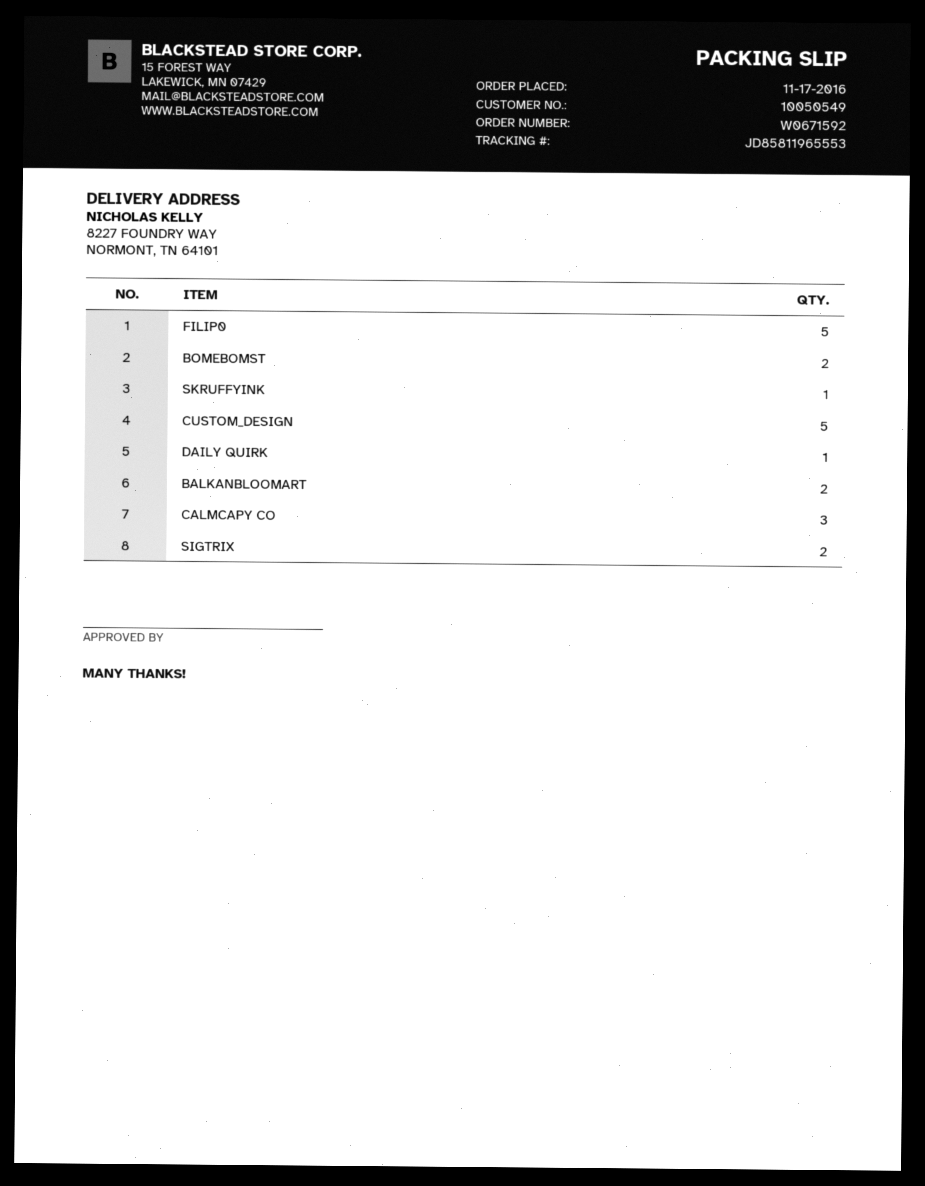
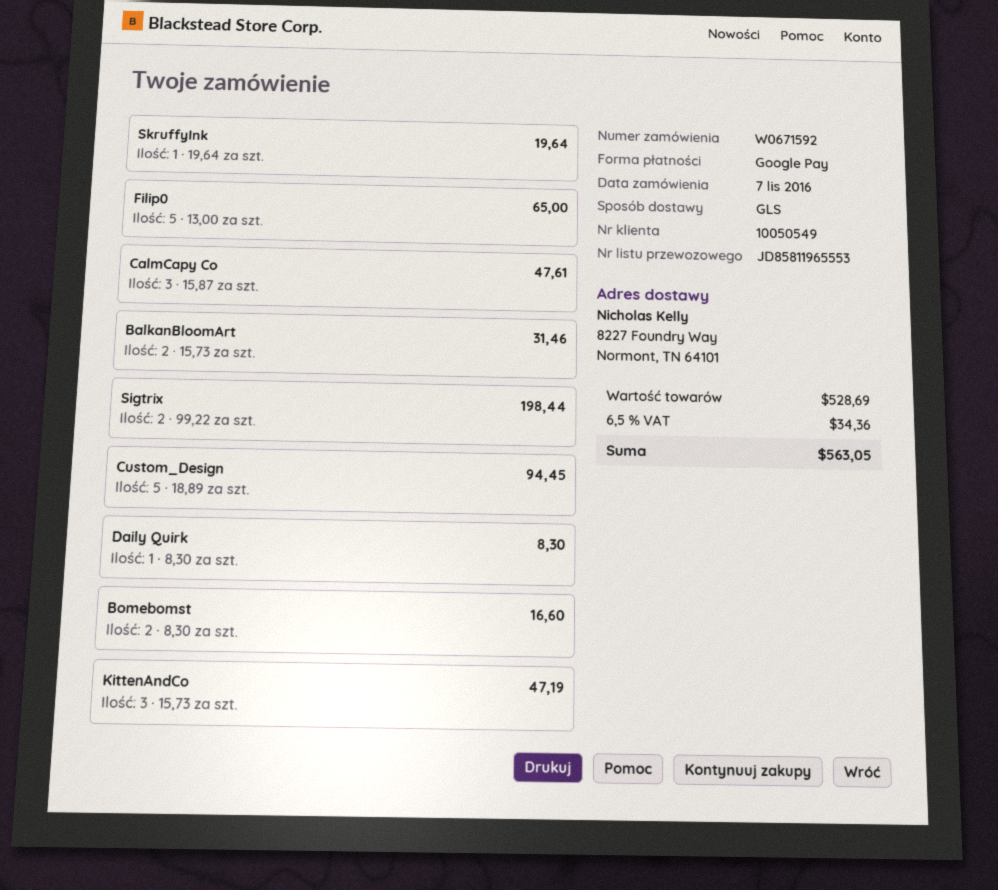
order date: 2016-11-17 -> 2016-11-07
KittenAndCo: none -> 3

